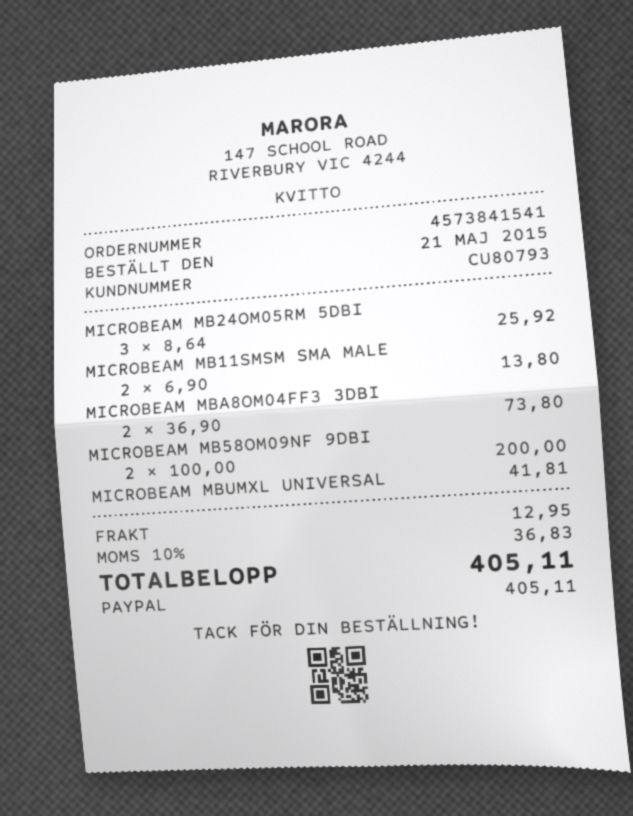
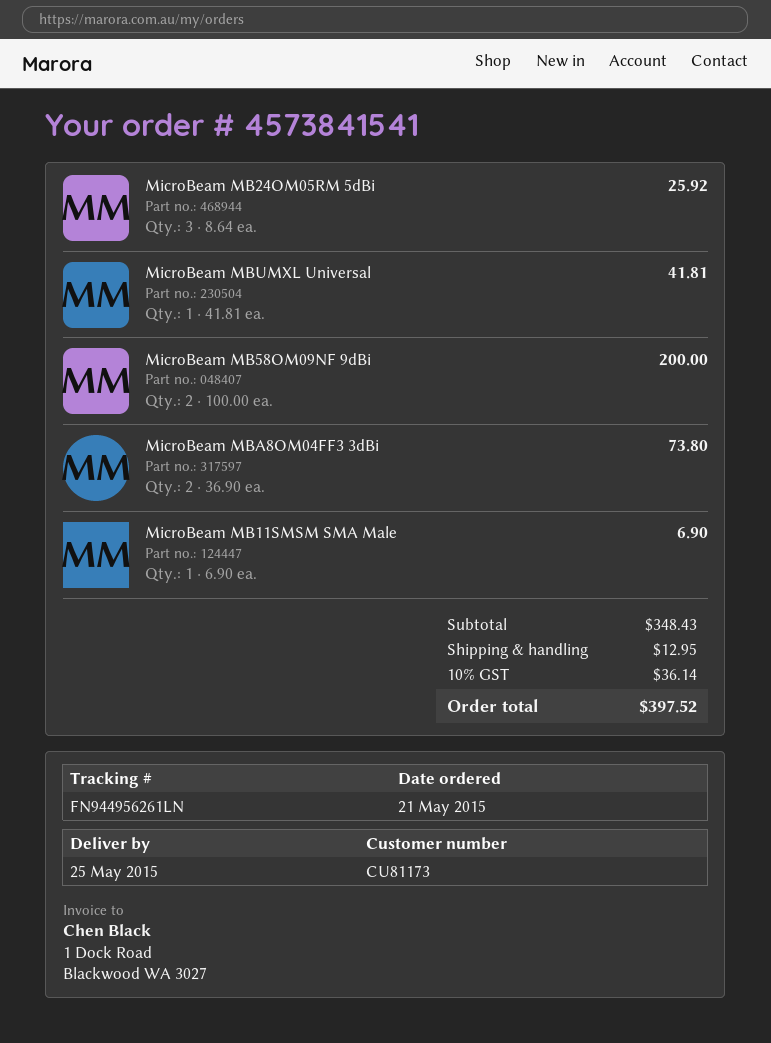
customer number: CU80793 -> CU81173
MICROBEAM MB11SMSM SMA MALE: 2 x 6.90 = 13.80 -> 1 x 6.90 = 6.90
tax: 10% = 36.83 -> 10% = 36.14
total: 405.11 -> 397.52

